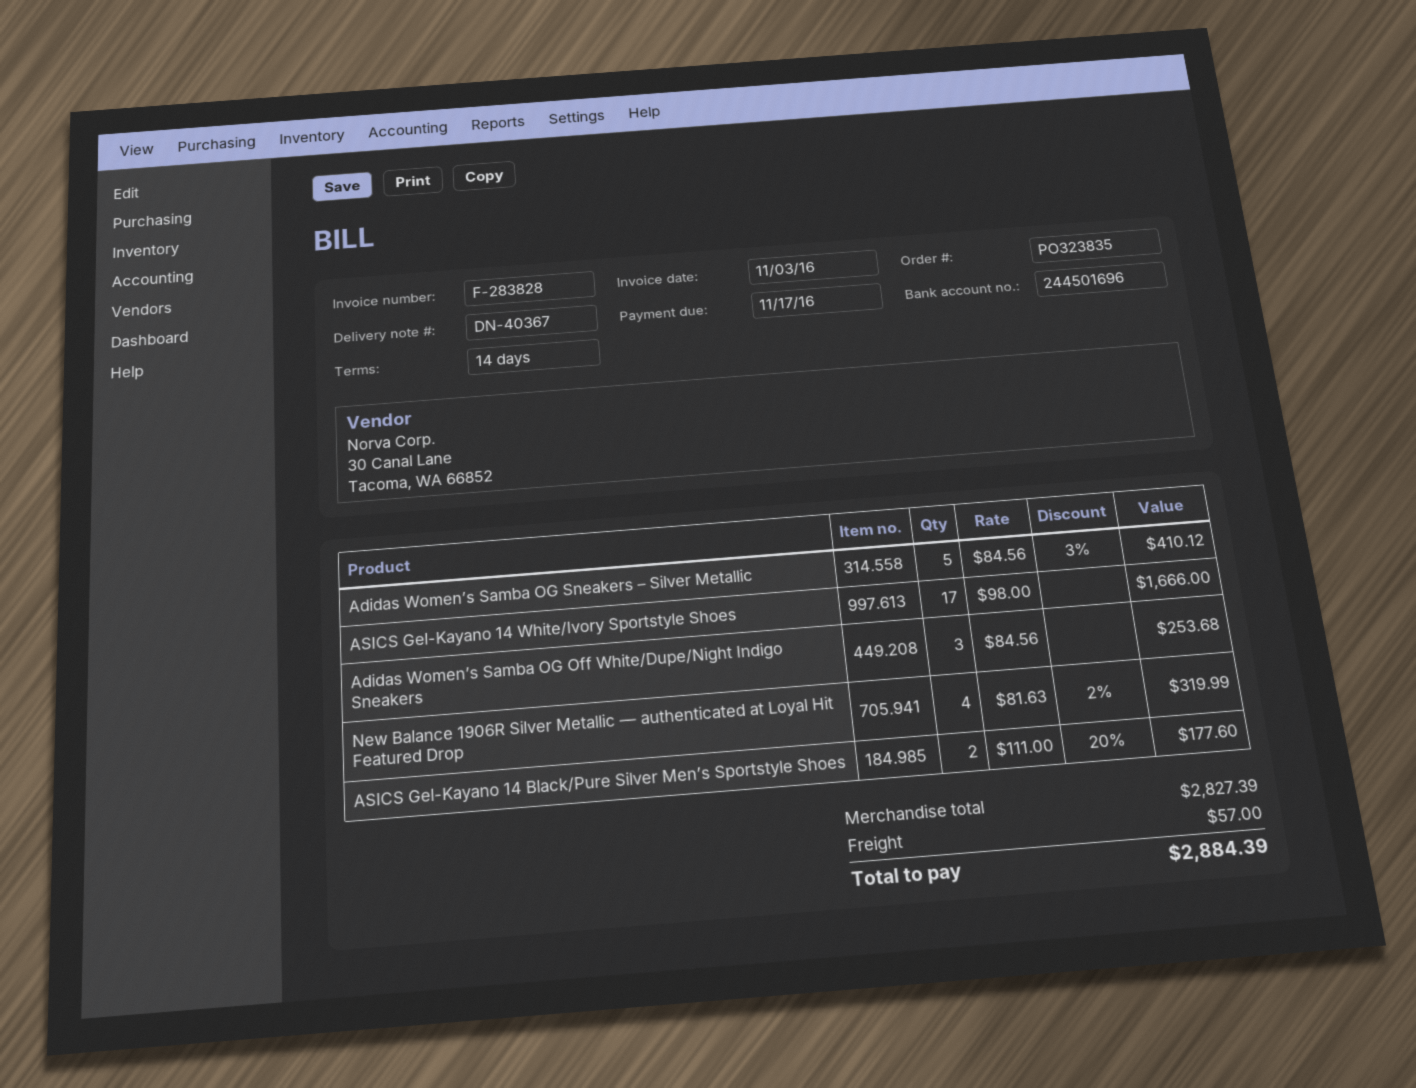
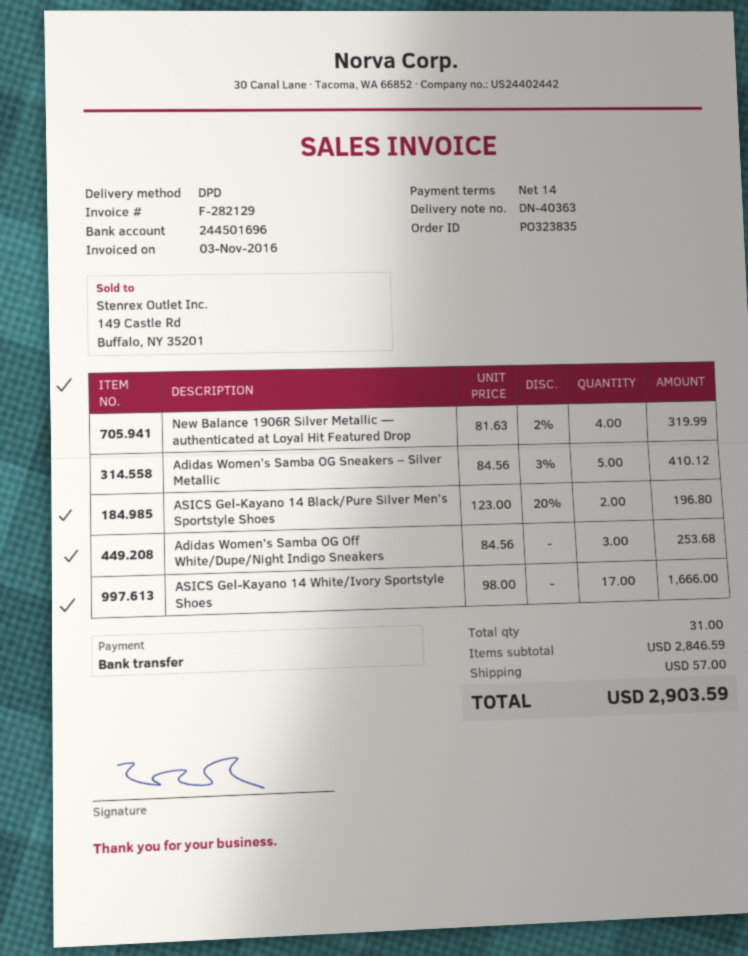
delivery note number: DN-40367 -> DN-40363
invoice number: F-283828 -> F-282129
ASICS Gel-Kayano 14 Black/Pure Silver Men’s Sportstyle Shoes: 2 x 111.00 - 20% = 177.60 -> 2 x 123.00 - 20% = 196.80
subtotal: 2827.39 -> 2846.59
total: 2884.39 -> 2903.59

